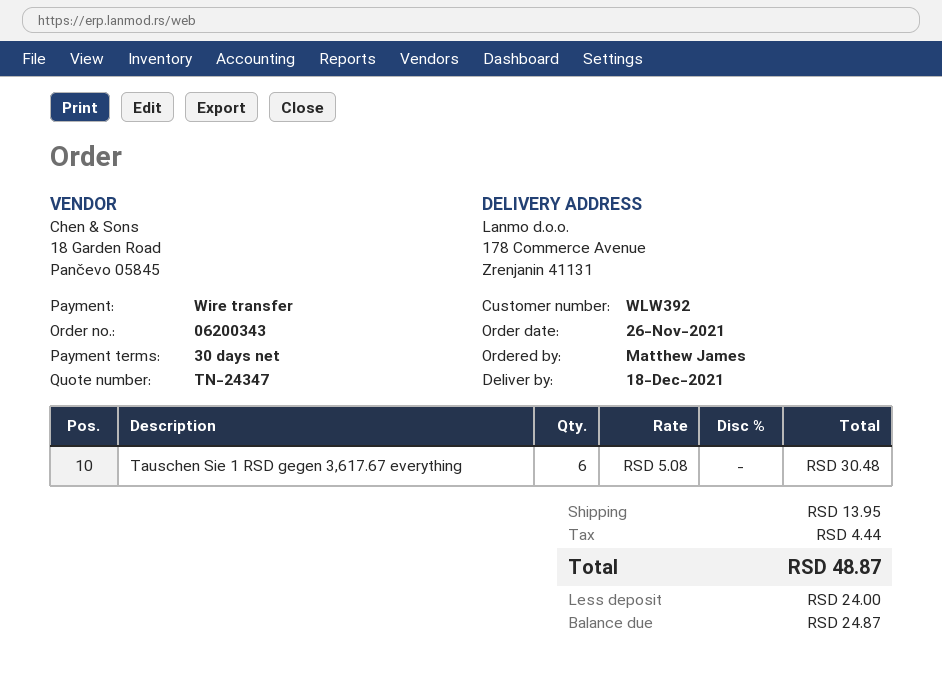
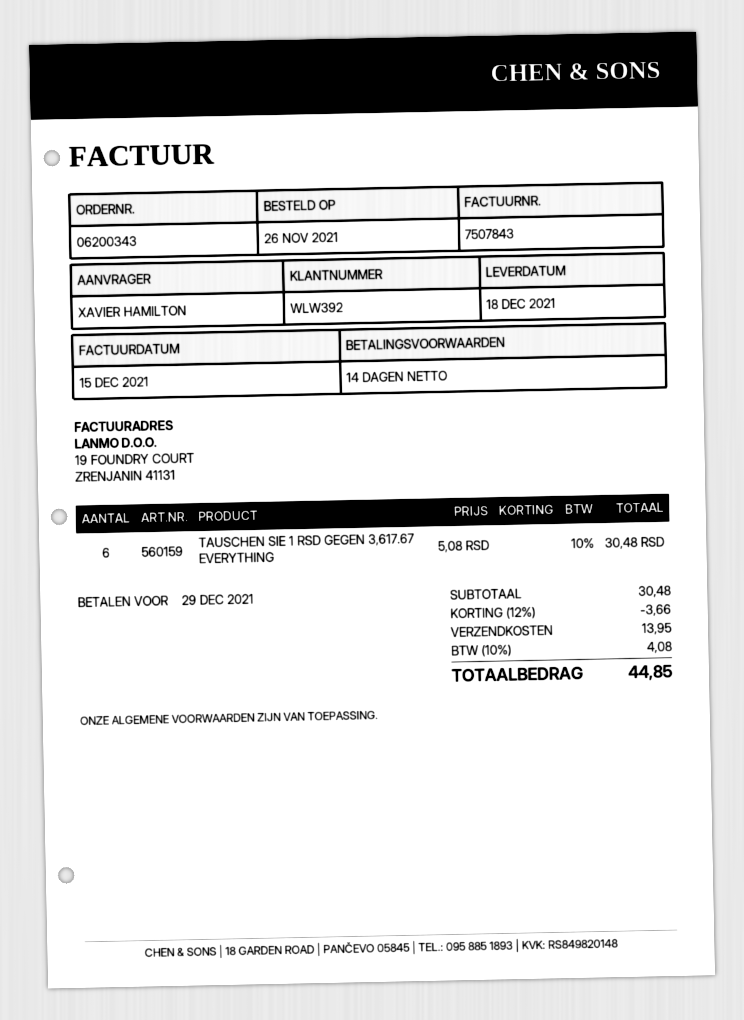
payment terms: 30 days -> 14 days
ordered by: Matthew James -> XAVIER HAMILTON
discount: none -> 12% = 3.66
tax: 4.44 -> 4.08
total: 48.87 -> 44.85

